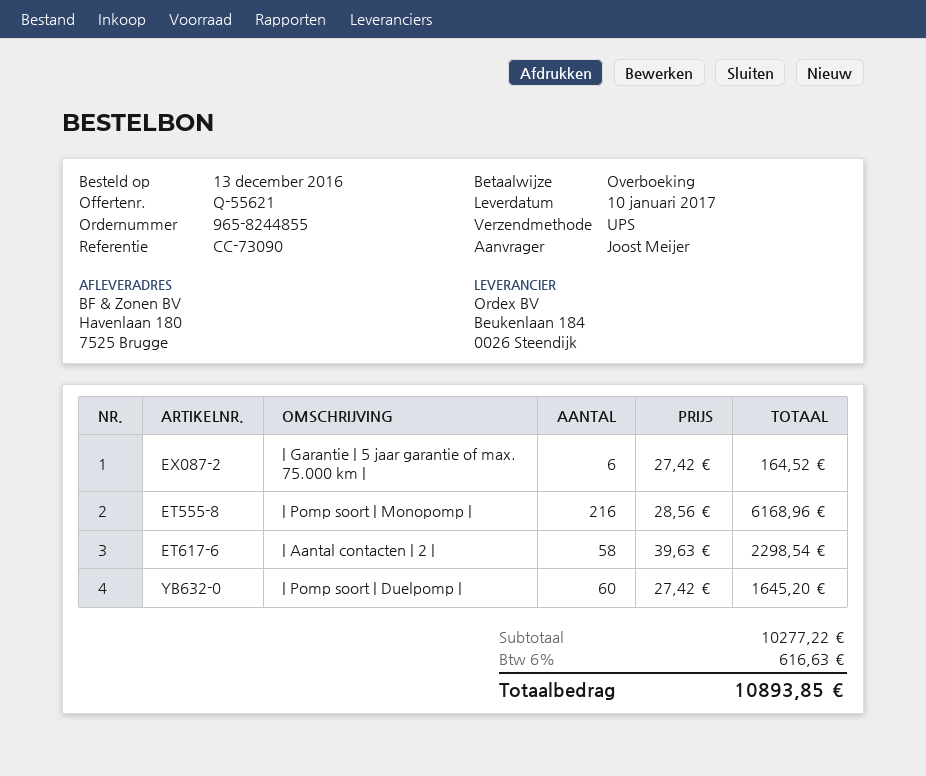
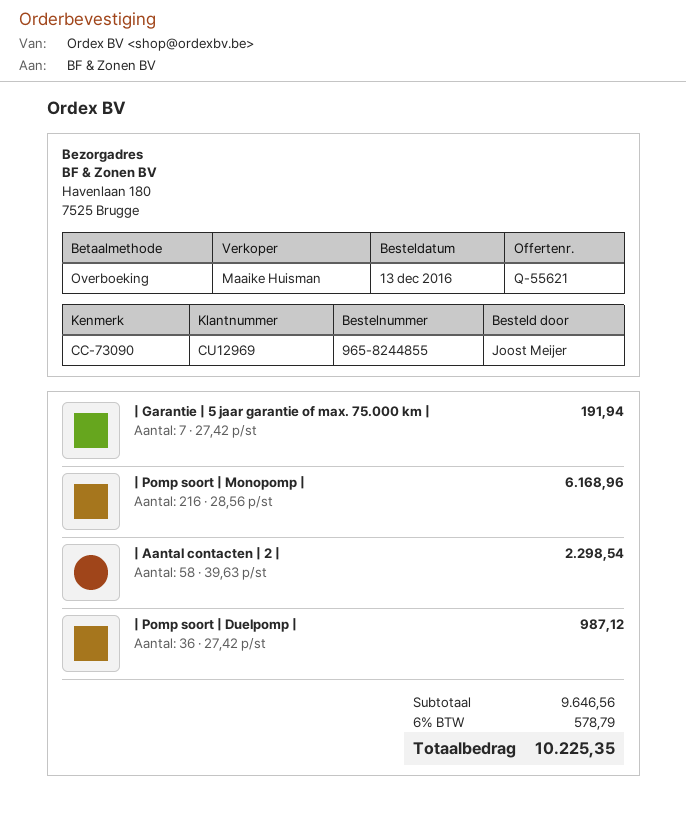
| Garantie | 5 jaar garantie of max. 75.000 km |: 6 x 27.42 = 164.52 -> 7 x 27.42 = 191.94
| Pomp soort | Duelpomp |: 60 x 27.42 = 1645.20 -> 36 x 27.42 = 987.12
subtotal: 10277.22 -> 9646.56
tax: 6% = 616.63 -> 6% = 578.79
total: 10893.85 -> 10225.35

